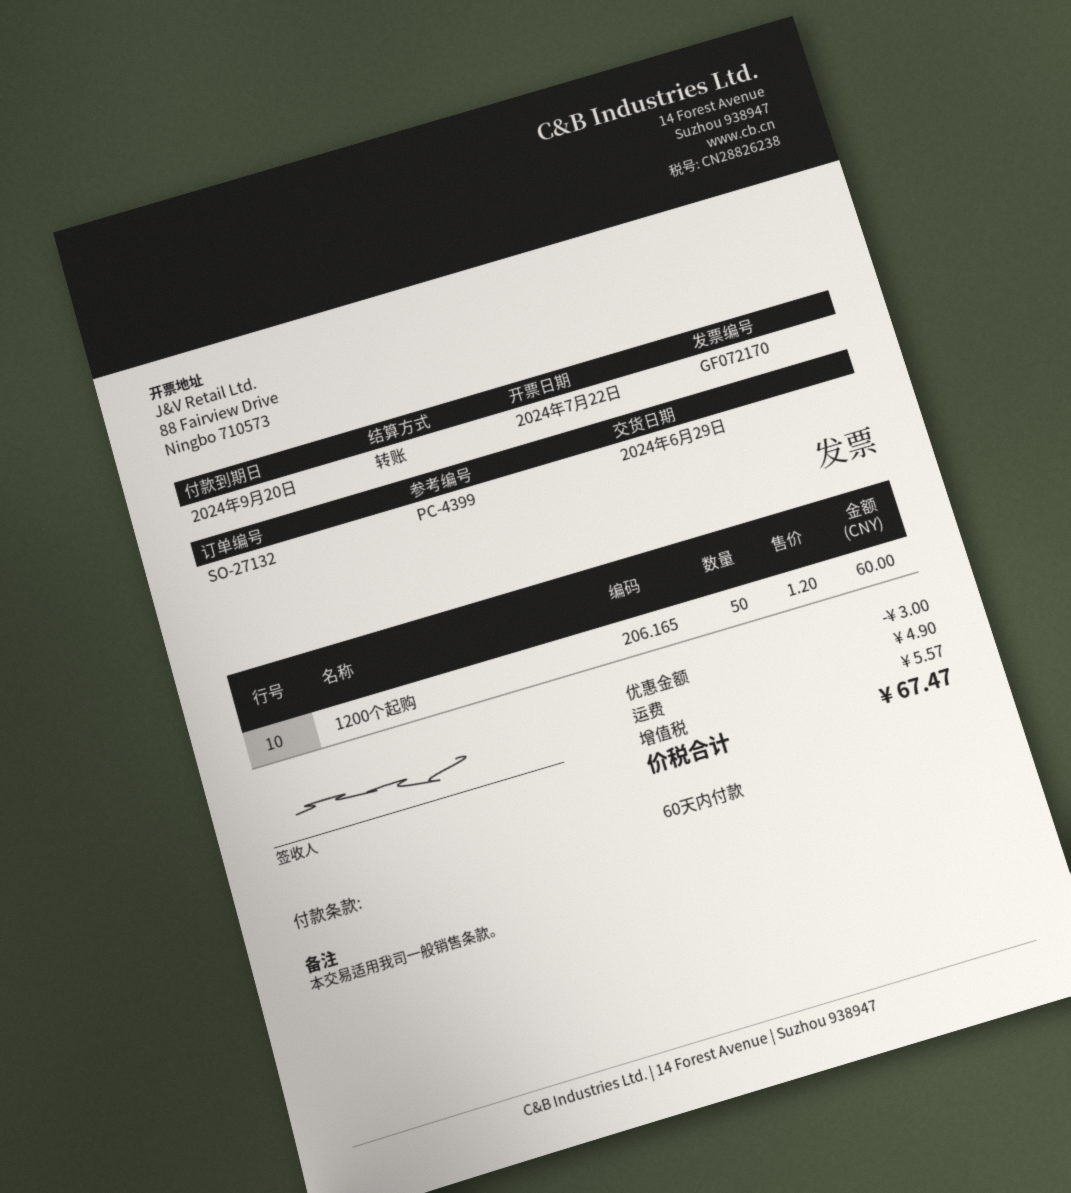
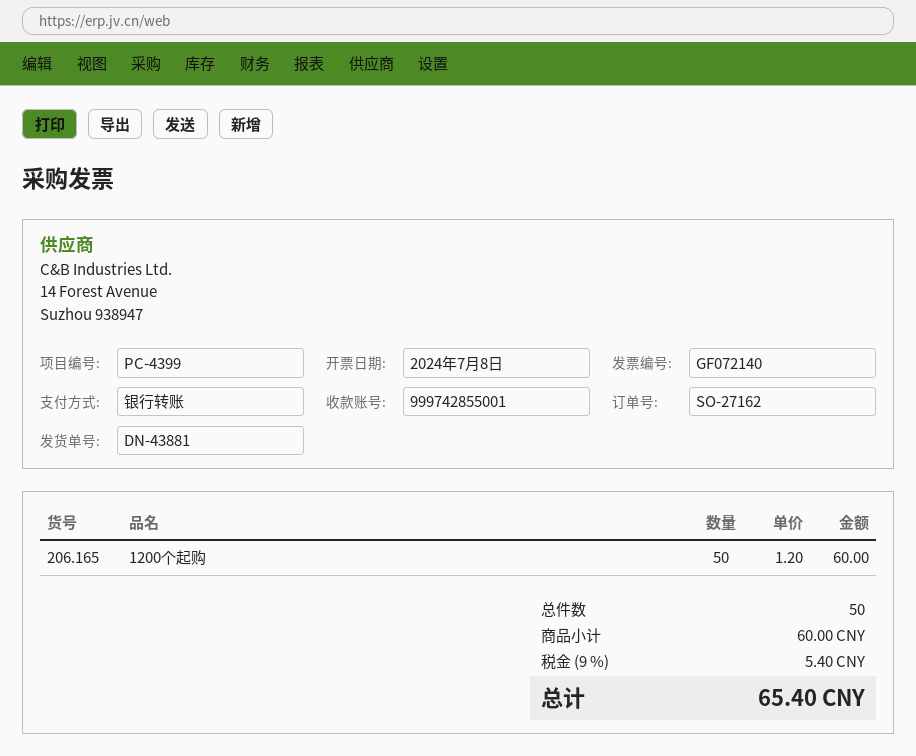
order number: SO-27132 -> SO-27162
invoice number: GF072170 -> GF072140
invoice date: 2024-07-22 -> 2024-07-08
discount: 3.00 -> none
shipping: 4.90 -> none
tax: 5.57 -> 5.40
total: 67.47 -> 65.40

